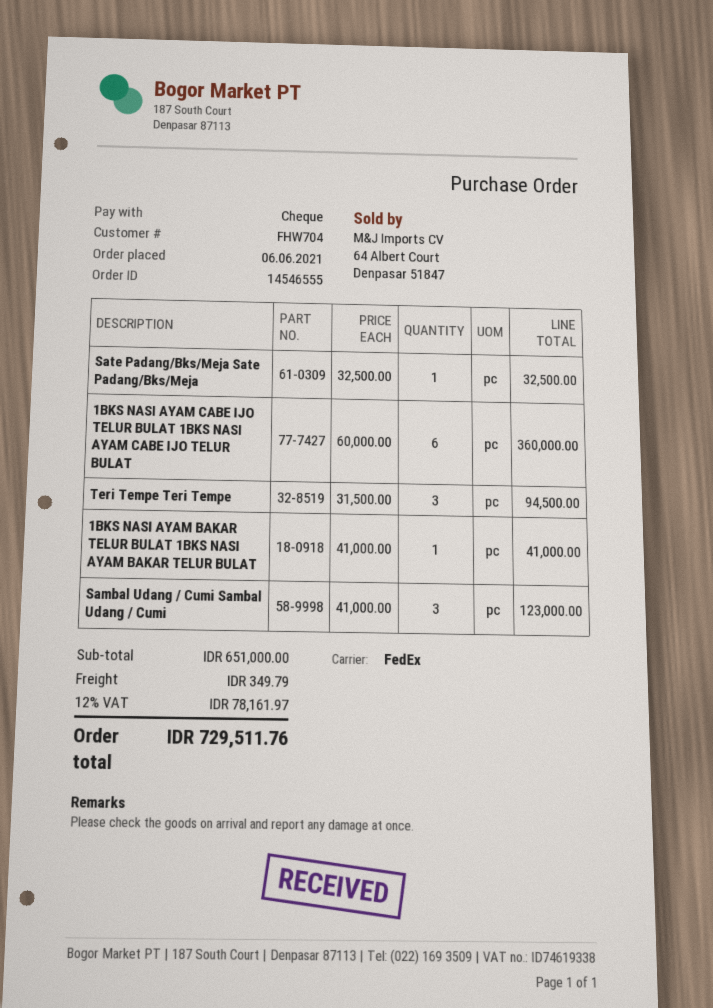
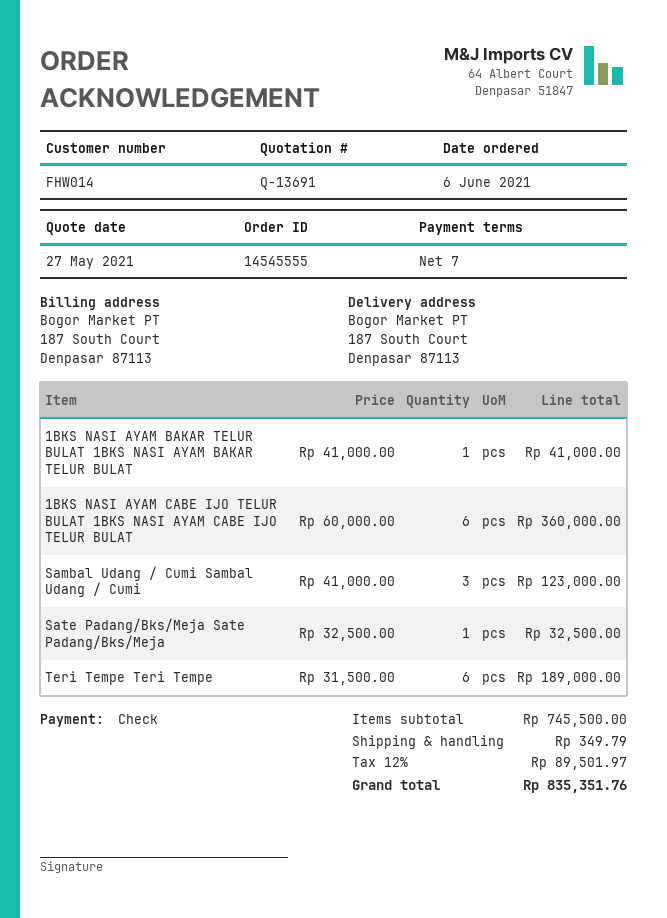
order number: 14546555 -> 14545555
customer number: FHW704 -> FHW014
Teri Tempe Teri Tempe: 3 x 31500.00 = 94500.00 -> 6 x 31500.00 = 189000.00
subtotal: 651000.00 -> 745500.00
tax: 12% = 78161.97 -> 12% = 89501.97
total: 729511.76 -> 835351.76

